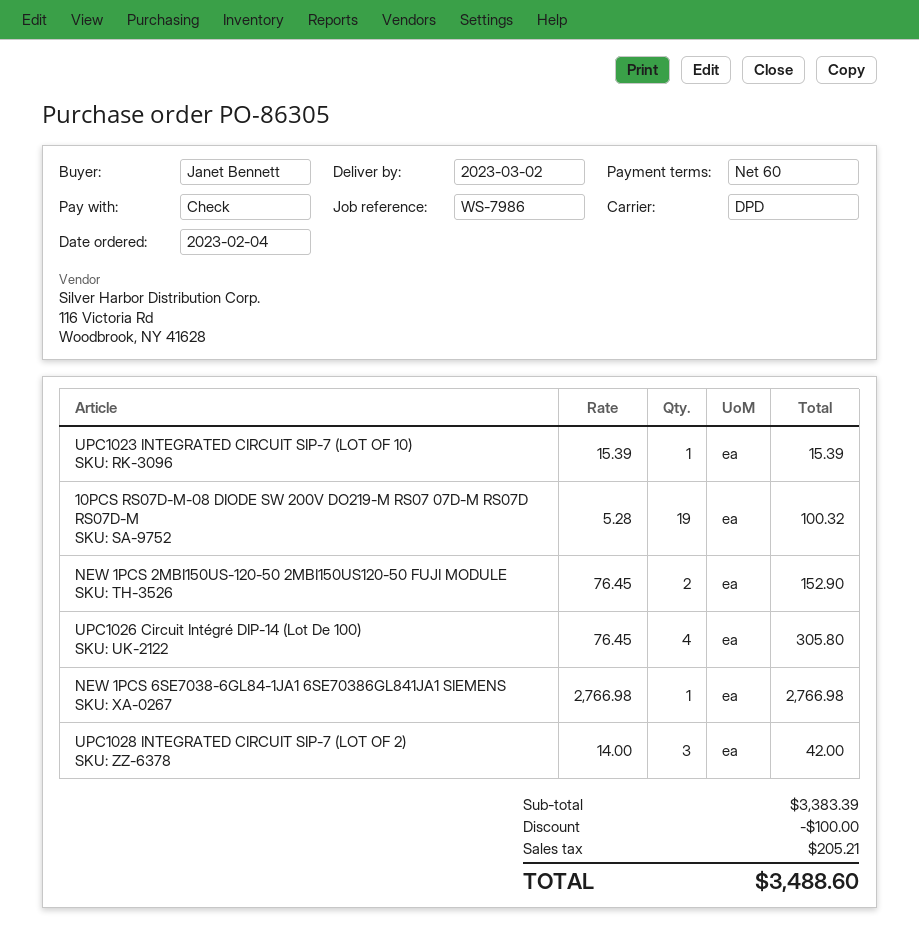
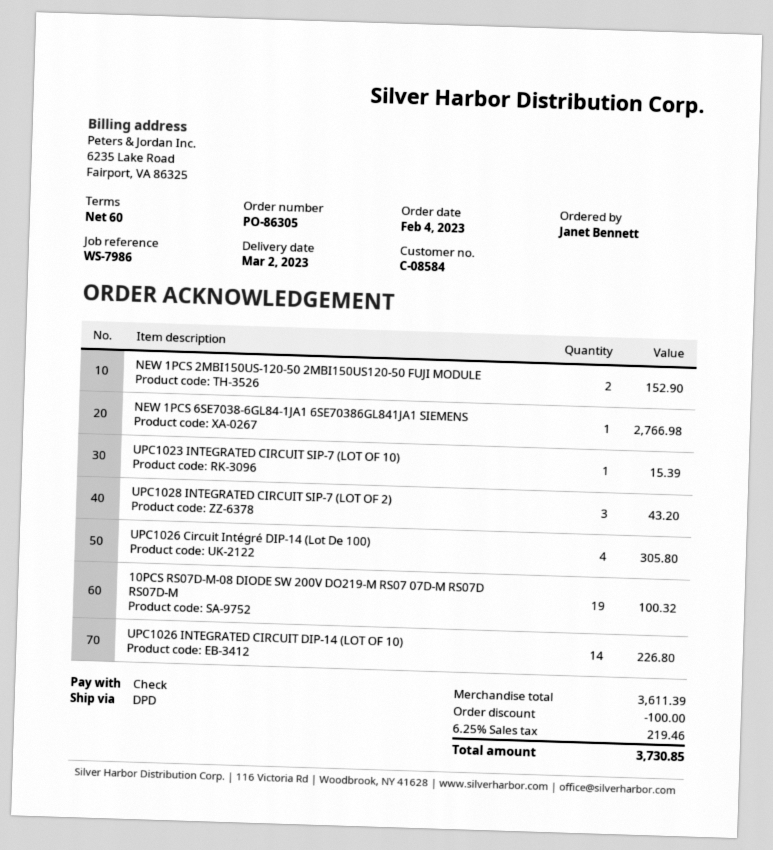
UPC1028 INTEGRATED CIRCUIT SIP-7 (LOT OF 2): 3 for 42.00 -> 3 for 43.20
UPC1026 INTEGRATED CIRCUIT DIP-14 (LOT OF 10): none -> 14 for 226.80
subtotal: 3383.39 -> 3611.39
tax: 205.21 -> 219.46
total: 3488.60 -> 3730.85

